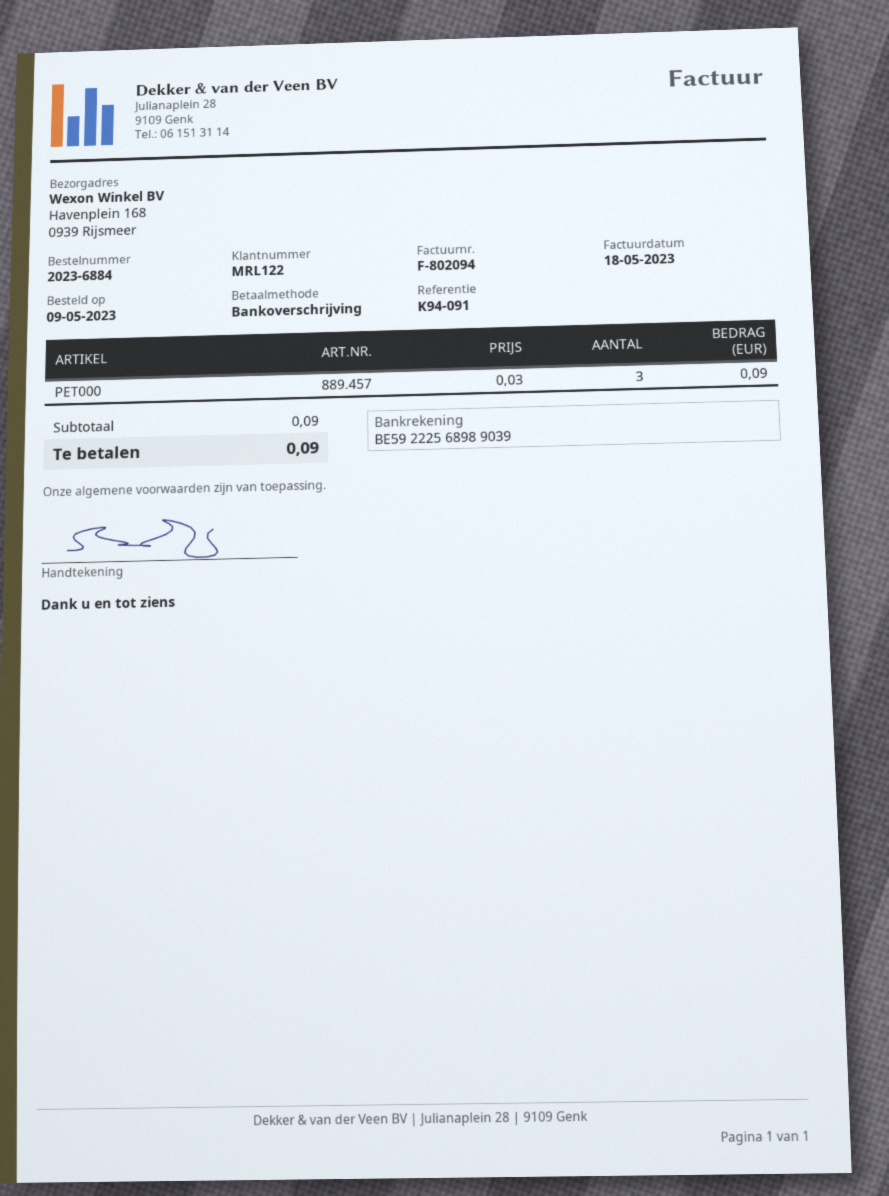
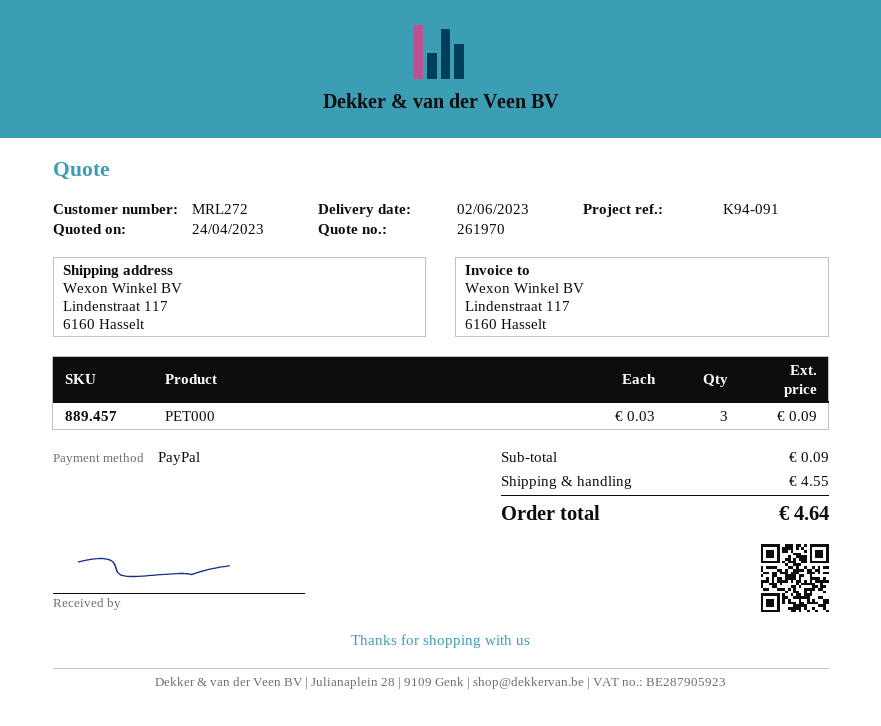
customer number: MRL122 -> MRL272
payment method: bank transfer -> PayPal
ship to: Havenplein 168, 0939 Rijsmeer -> Lindenstraat 117, 6160 Hasselt
shipping: none -> 4.55
total: 0.09 -> 4.64

